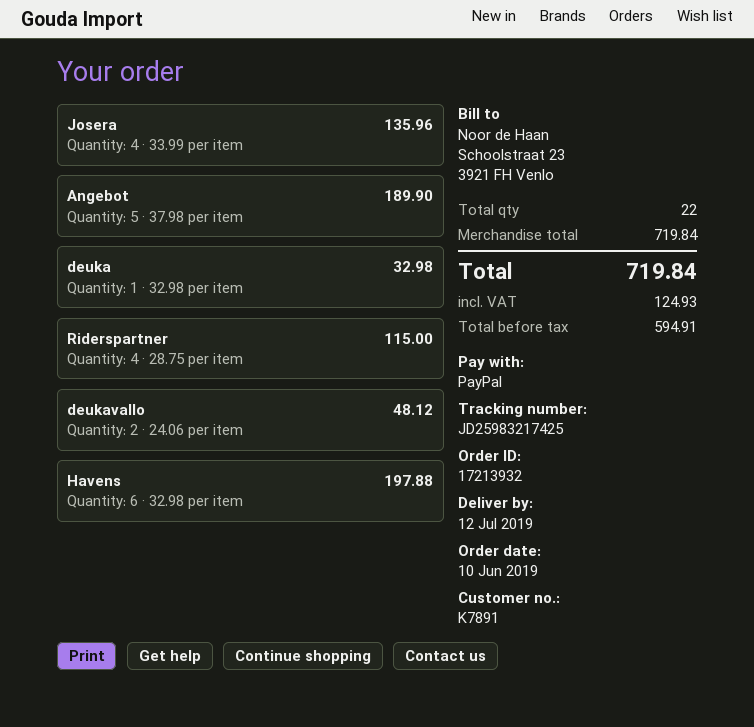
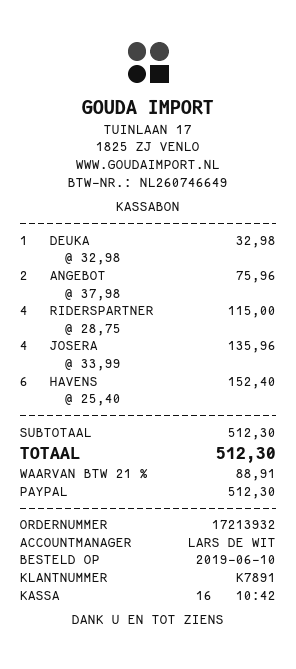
Angebot: 5 x 37.98 = 189.90 -> 2 x 37.98 = 75.96
deukavallo: 2 x 24.06 = 48.12 -> none
Havens: 6 x 32.98 = 197.88 -> 6 x 25.40 = 152.40
subtotal: 719.84 -> 512.30
tax: 124.93 -> 88.91
total: 719.84 -> 512.30

